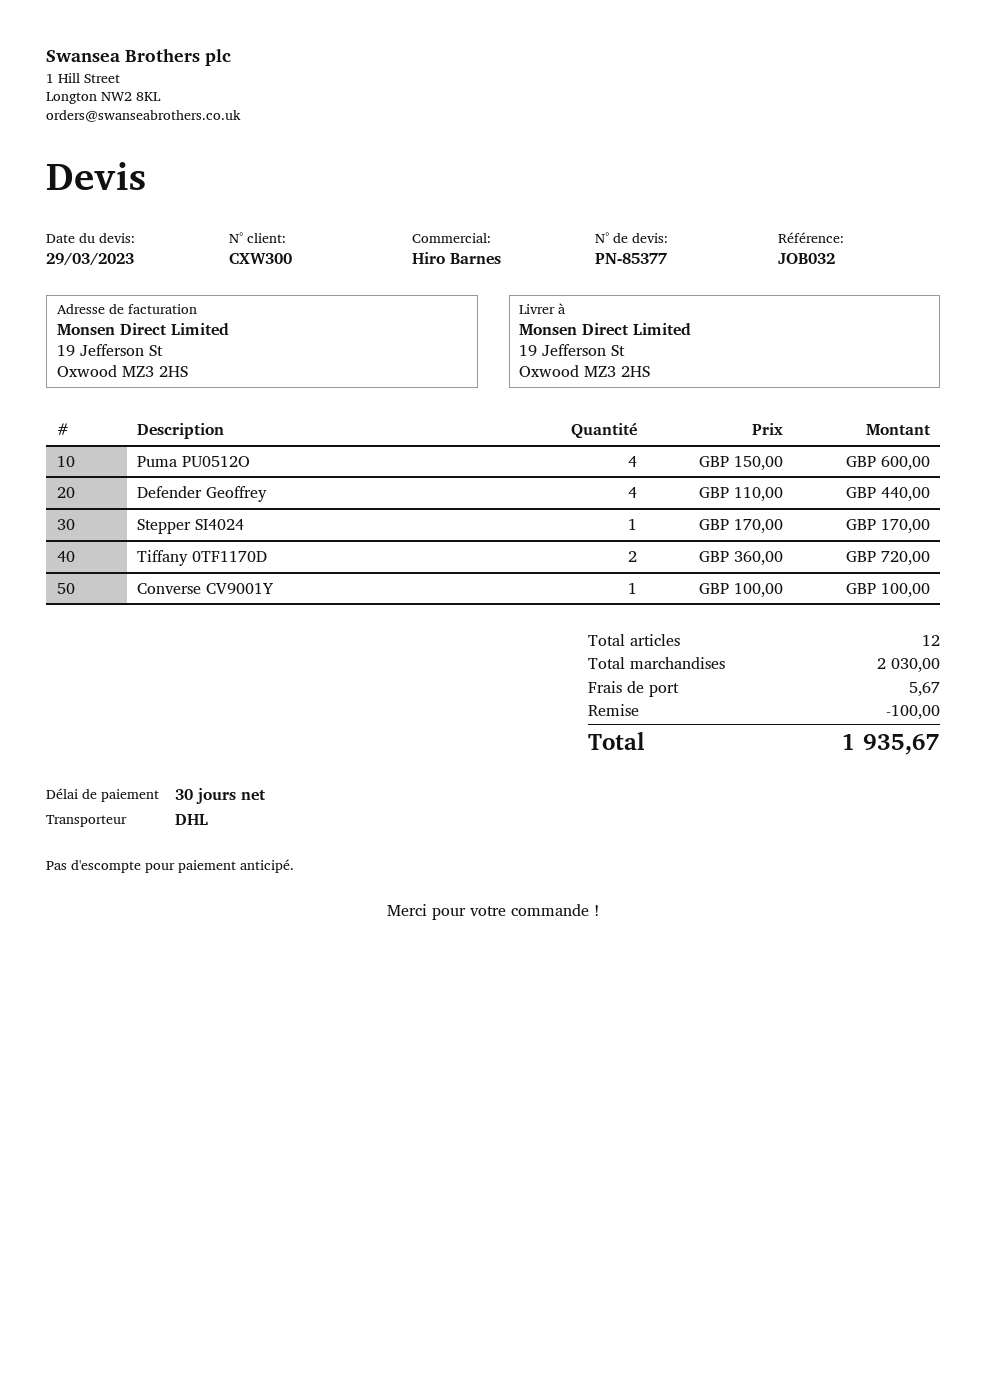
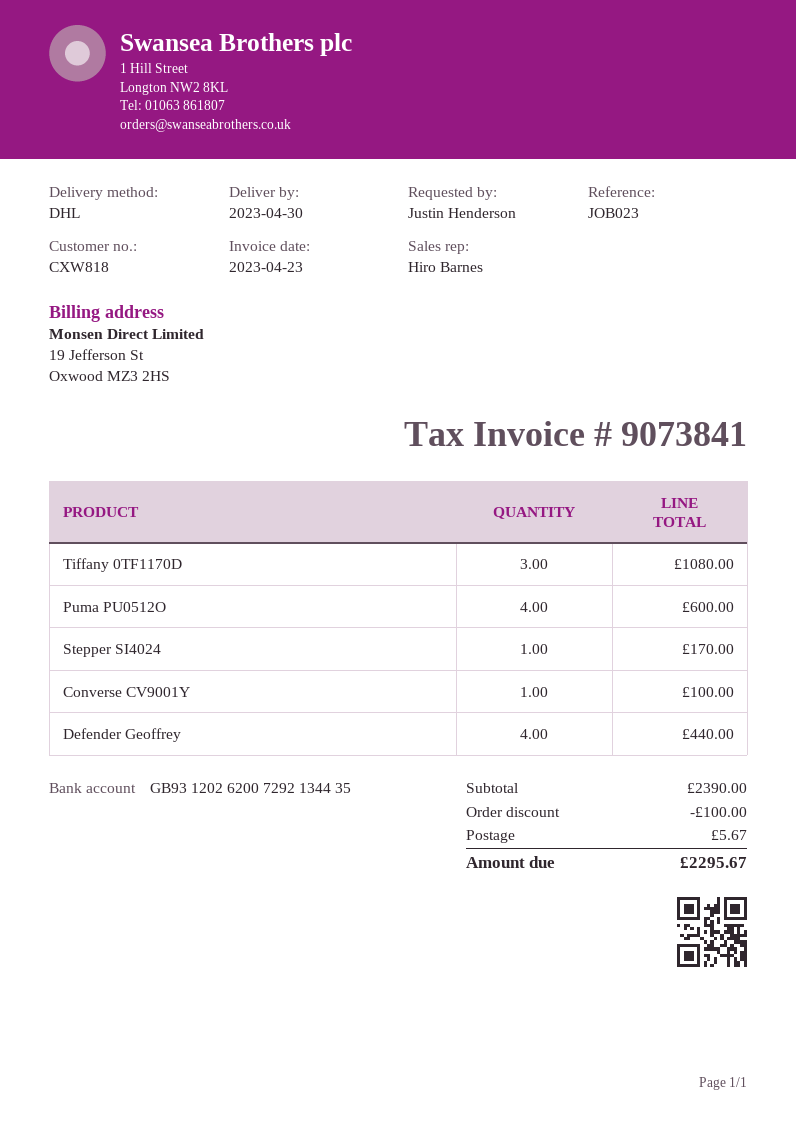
customer number: CXW300 -> CXW818
reference: JOB032 -> JOB023
Tiffany 0TF1170D: 2 for 720.00 -> 3 for 1080.00
subtotal: 2030.00 -> 2390.00
total: 1935.67 -> 2295.67

